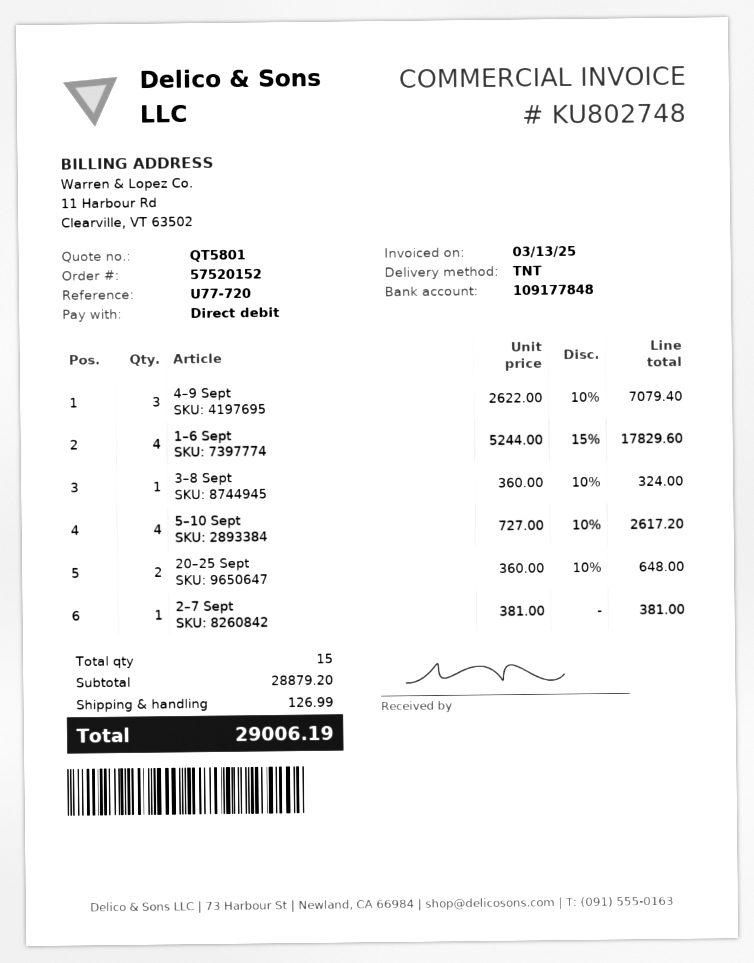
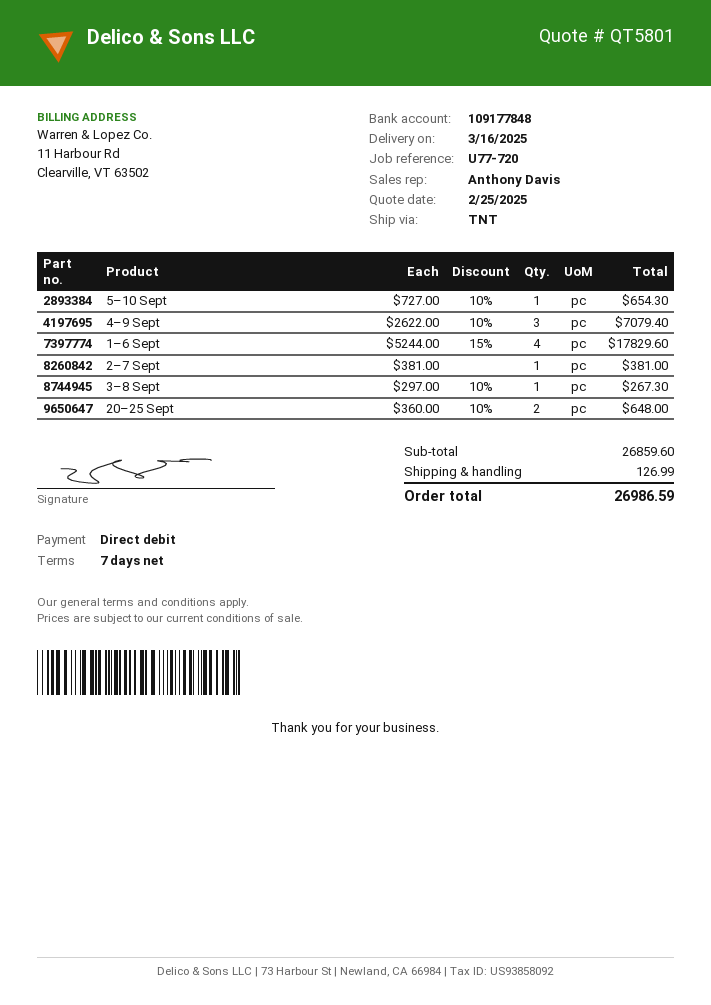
3–8 Sept: 1 x 360.00 - 10% = 324.00 -> 1 x 297.00 - 10% = 267.30
5–10 Sept: 4 x 727.00 - 10% = 2617.20 -> 1 x 727.00 - 10% = 654.30
subtotal: 28879.20 -> 26859.60
total: 29006.19 -> 26986.59

